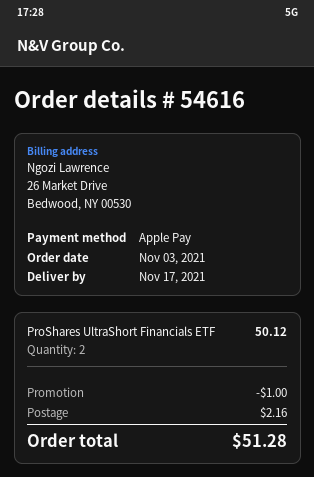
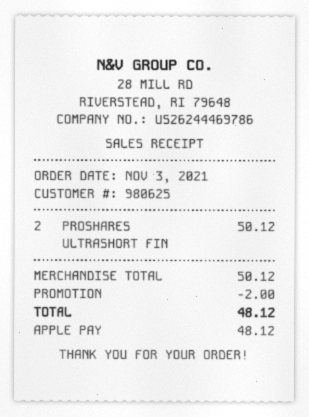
discount: 1.00 -> 2.00
shipping: 2.16 -> none
total: 51.28 -> 48.12

